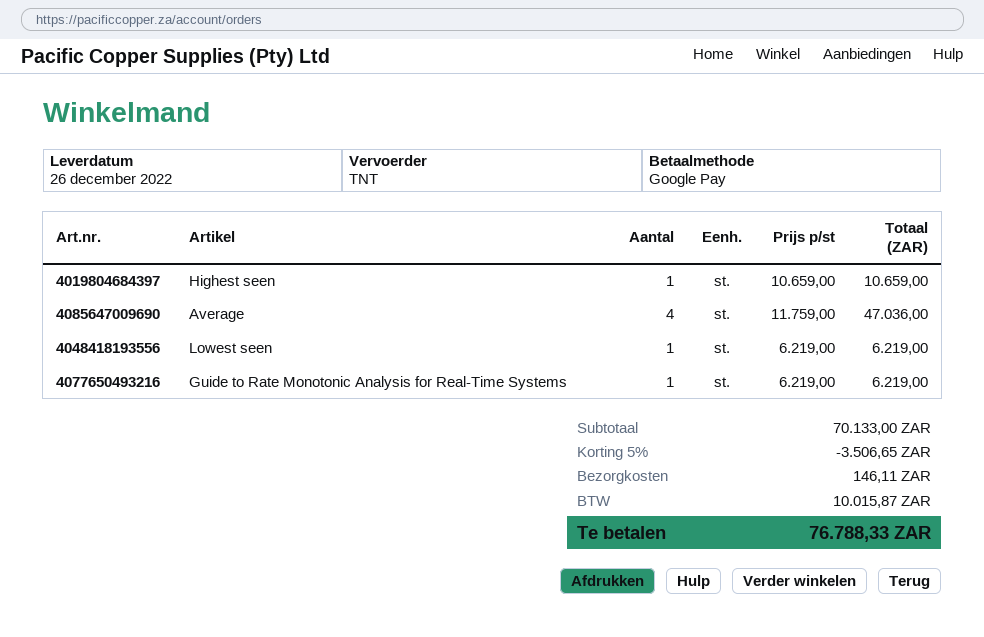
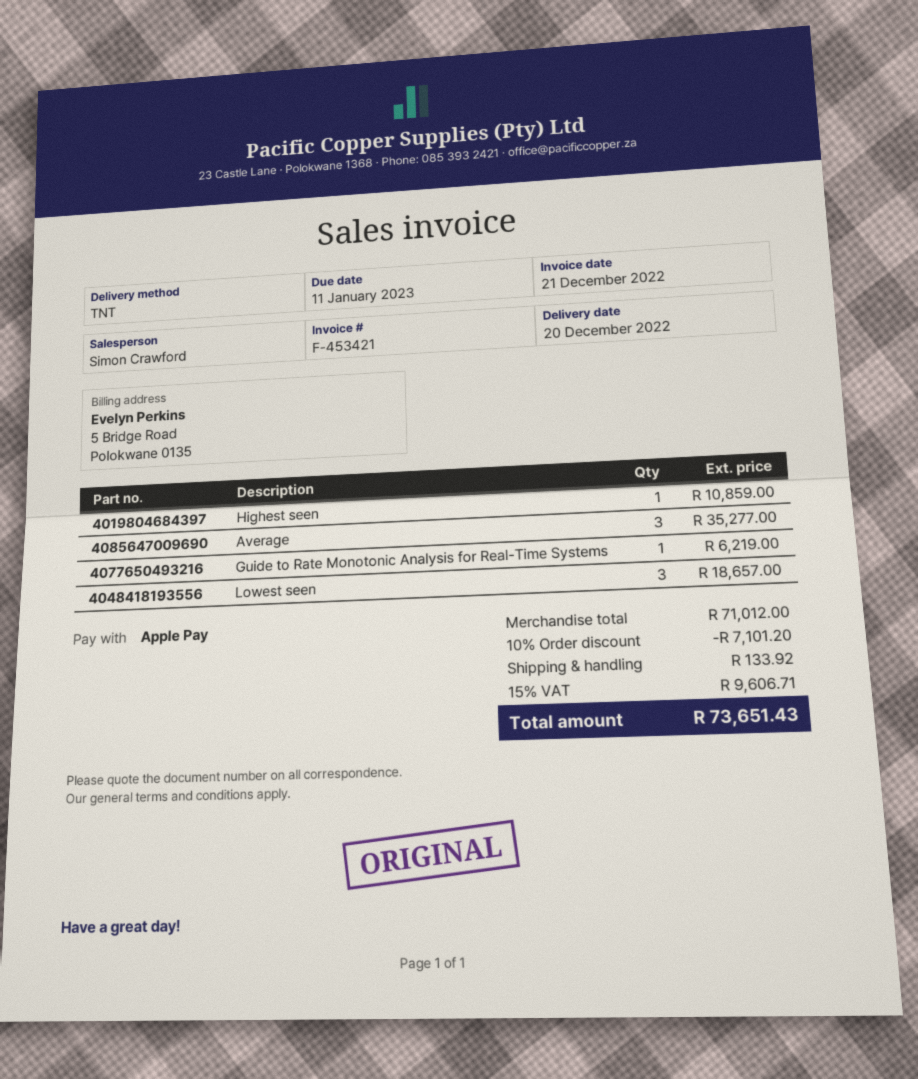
delivery date: 2022-12-26 -> 2022-12-20
payment method: Google Pay -> Apple Pay
Highest seen: 1 for 10659.00 -> 1 for 10859.00
Average: 4 for 47036.00 -> 3 for 35277.00
Lowest seen: 1 for 6219.00 -> 3 for 18657.00
subtotal: 70133.00 -> 71012.00
discount: 5% = 3506.65 -> 10% = 7101.20
shipping: 146.11 -> 133.92
tax: 10015.87 -> 9606.71
total: 76788.33 -> 73651.43

